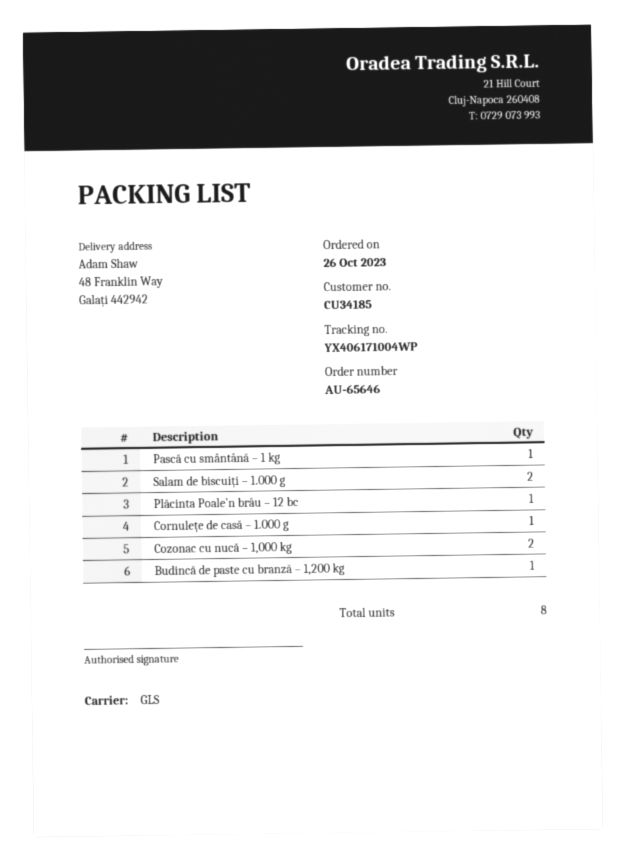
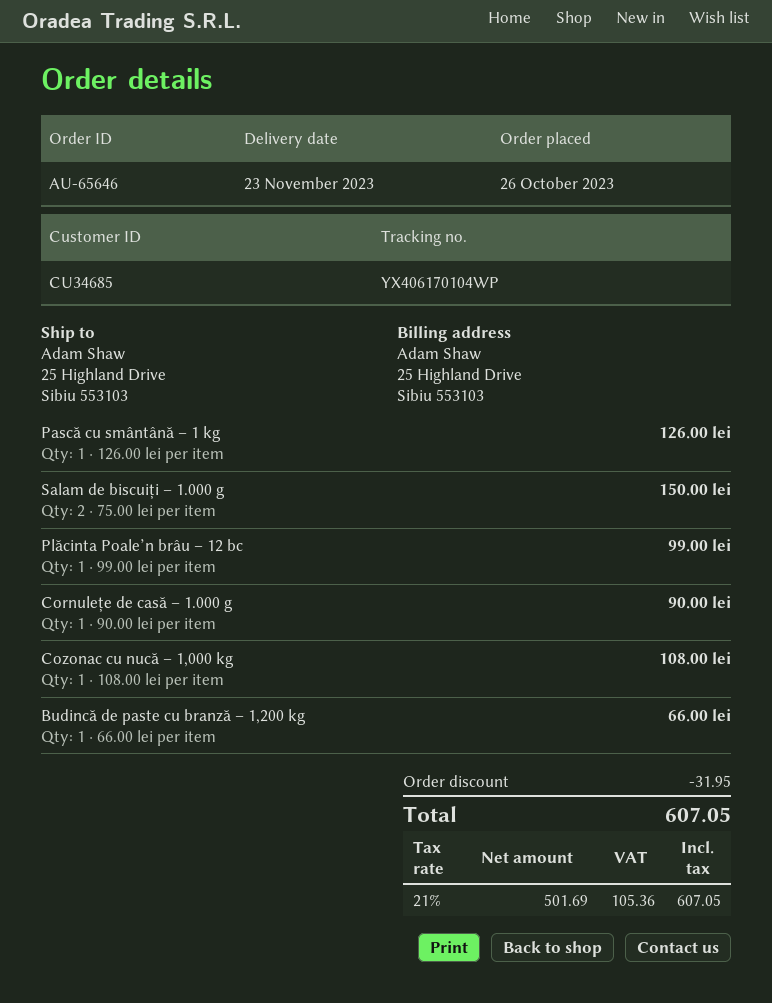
customer number: CU34185 -> CU34685
tracking number: YX406171004WP -> YX406170104WP
ship to: 48 Franklin Way, Galați 442942 -> 25 Highland Drive, Sibiu 553103
Cozonac cu nucă – 1,000 kg: 2 -> 1

